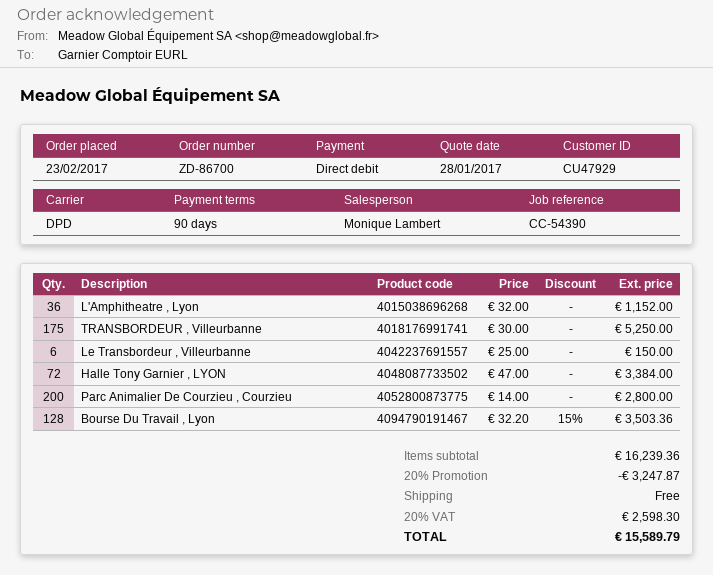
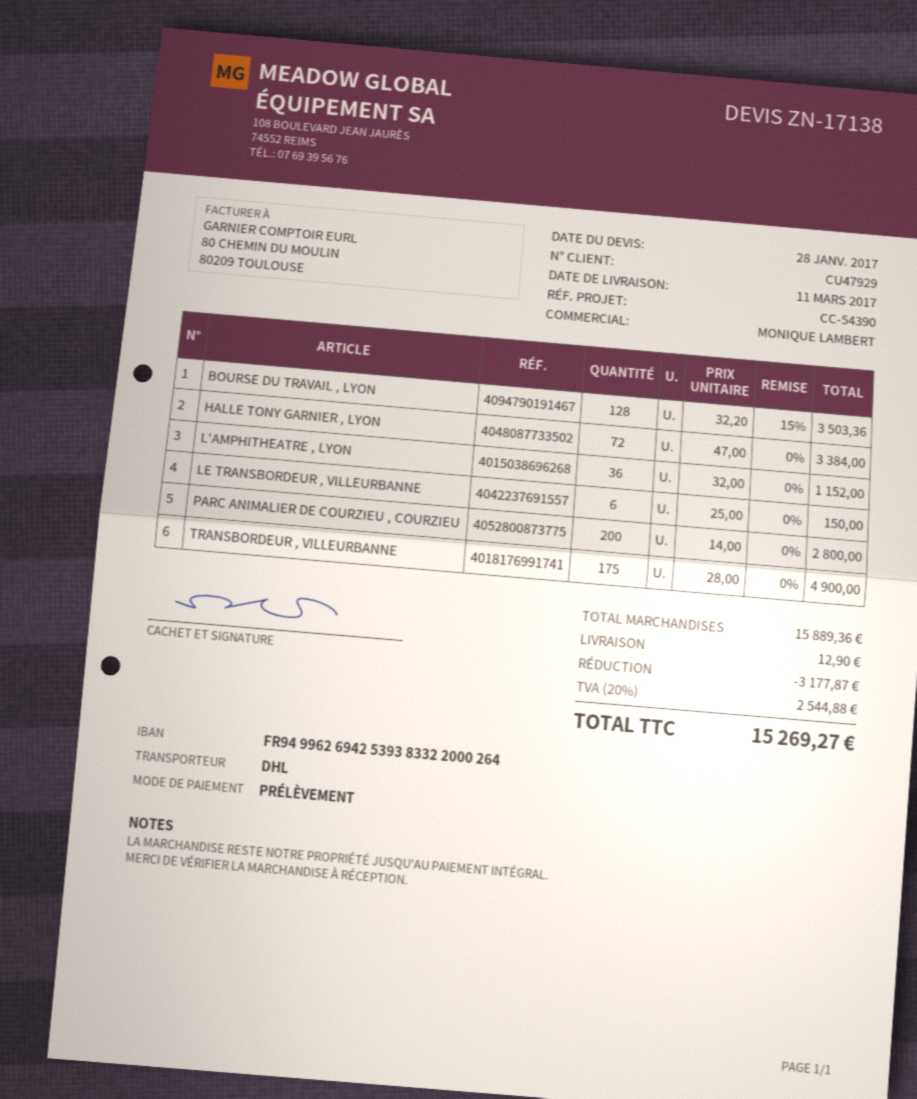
shipping method: DPD -> DHL
TRANSBORDEUR , Villeurbanne: 175 x 30.00 = 5250.00 -> 175 x 28.00 = 4900.00
subtotal: 16239.36 -> 15889.36
discount: 3247.87 -> 3177.87
shipping: 0.00 -> 12.90
tax: 20% = 2598.30 -> 20% = 2544.88
total: 15589.79 -> 15269.27

